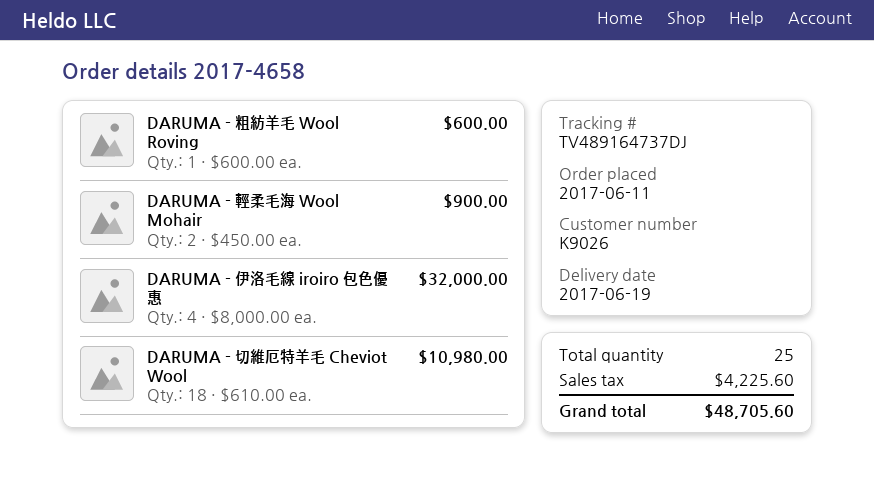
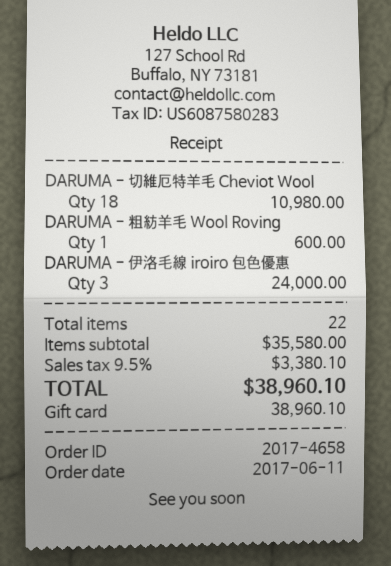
DARUMA - 輕柔毛海 Wool Mohair: 2 for 900.00 -> none
DARUMA - 伊洛毛線 iroiro 包色優惠: 4 for 32000.00 -> 3 for 24000.00
total quantity: 25 -> 22
tax: 4225.60 -> 3380.10
total: 48705.60 -> 38960.10

